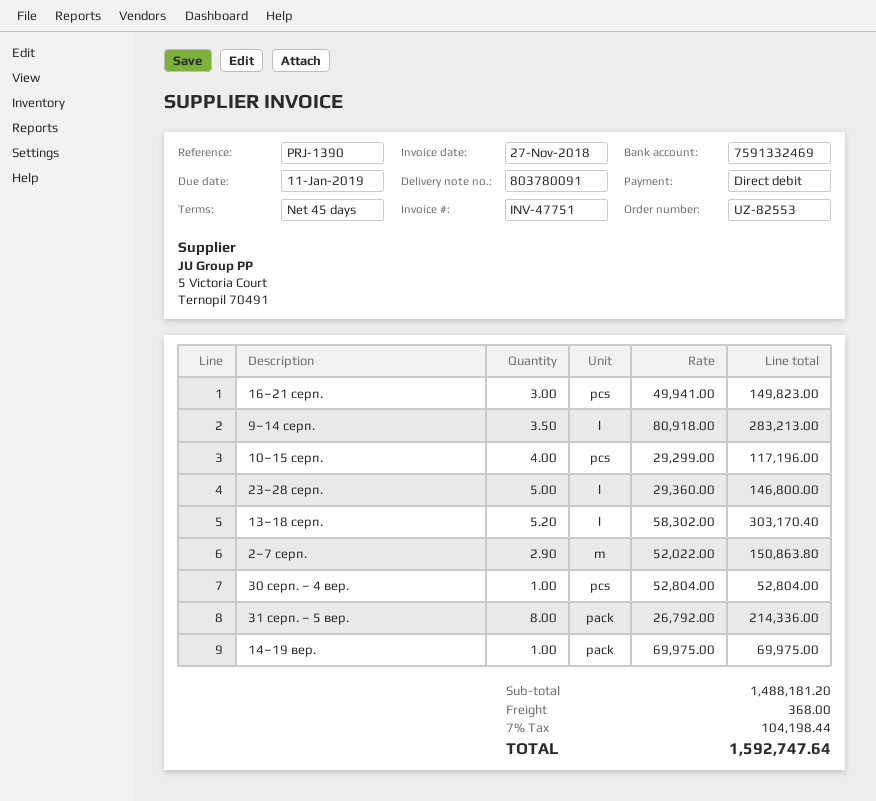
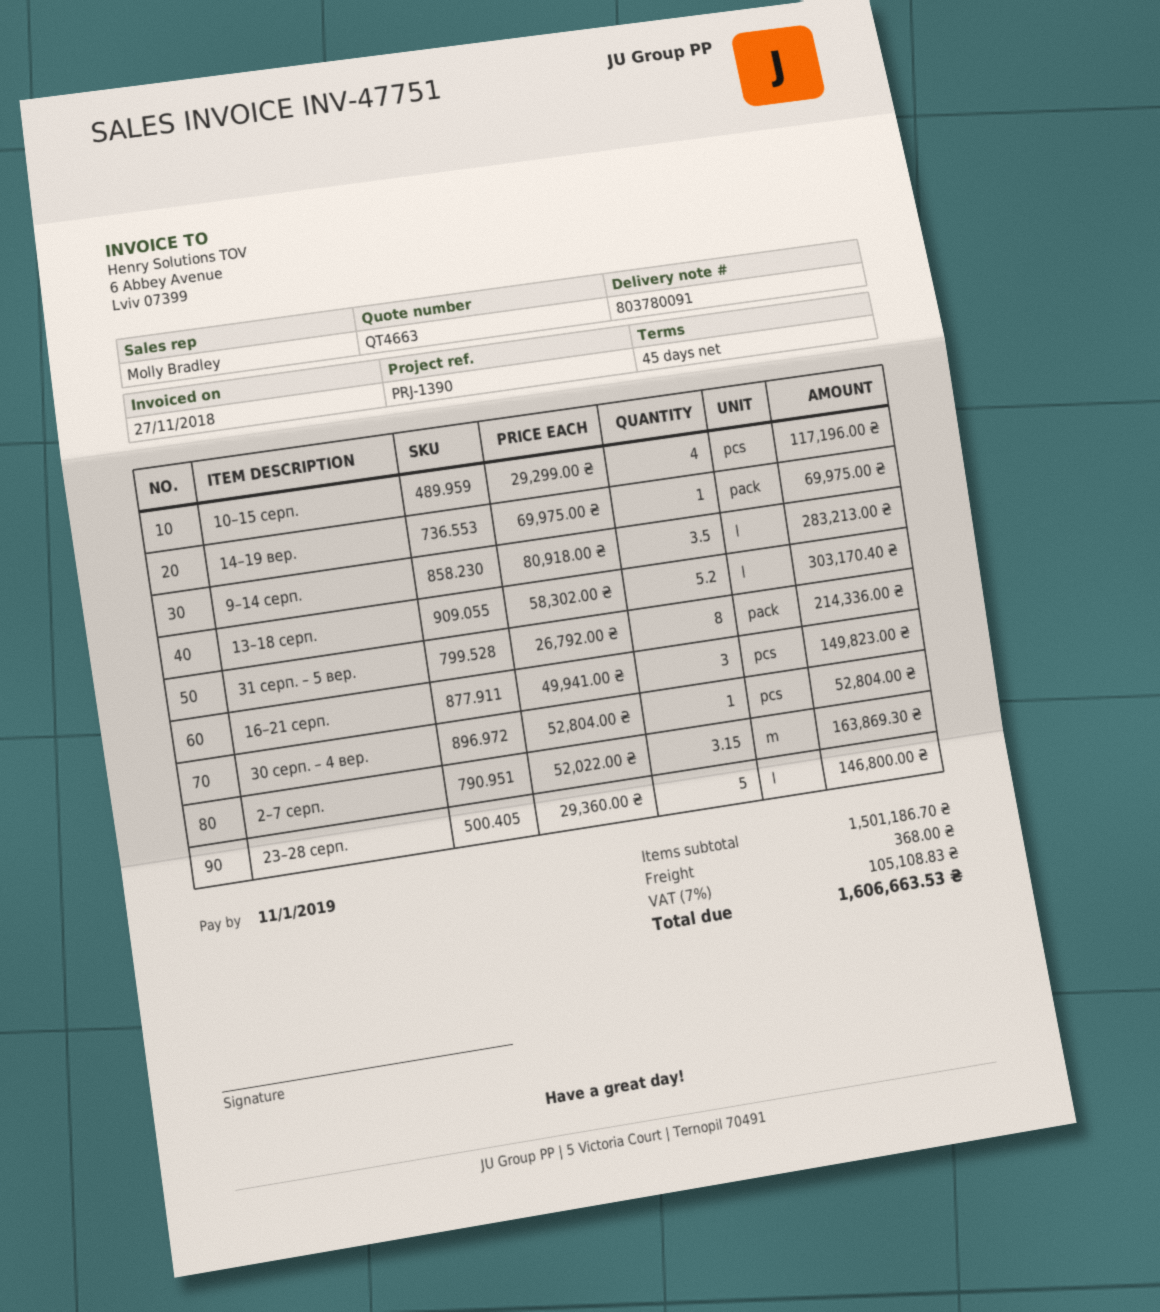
2–7 серп.: 2.9 x 52022.00 = 150863.80 -> 3.15 x 52022.00 = 163869.30
subtotal: 1488181.20 -> 1501186.70
tax: 7% = 104198.44 -> 7% = 105108.83
total: 1592747.64 -> 1606663.53

